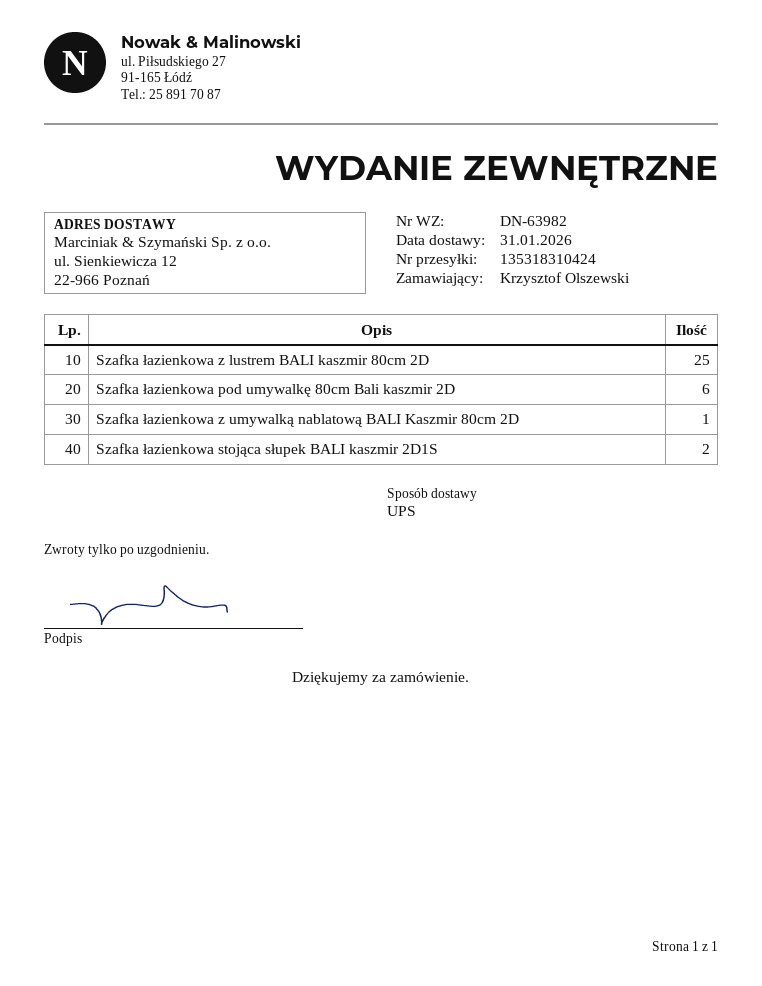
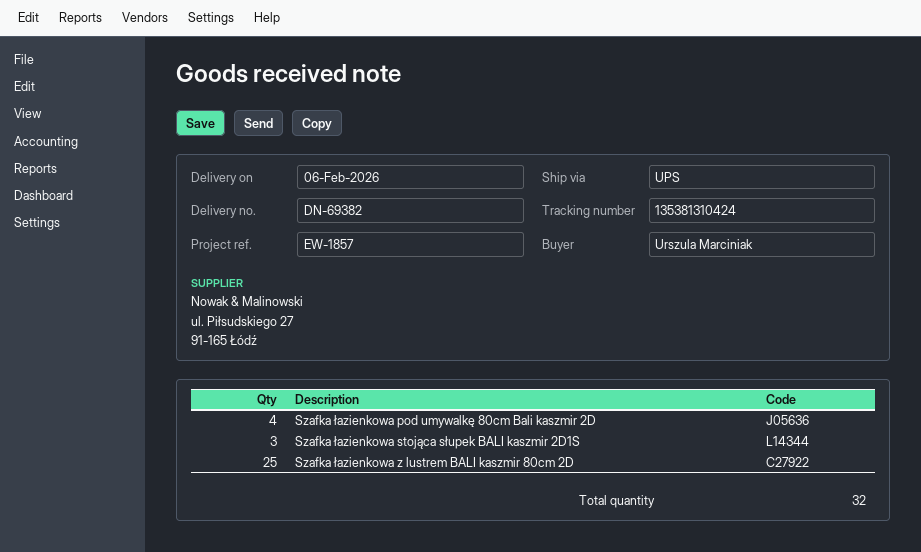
delivery note number: DN-63982 -> DN-69382
delivery date: 2026-01-31 -> 2026-02-06
ordered by: Krzysztof Olszewski -> Urszula Marciniak
tracking number: 135318310424 -> 135381310424
Szafka łazienkowa pod umywalkę 80cm Bali kaszmir 2D: 6 -> 4
Szafka łazienkowa z umywalką nablatową BALI Kaszmir 80cm 2D: 1 -> none
Szafka łazienkowa stojąca słupek BALI kaszmir 2D1S: 2 -> 3

